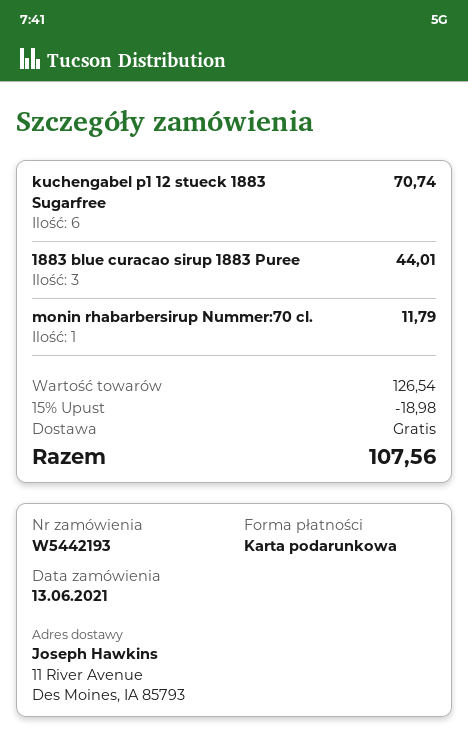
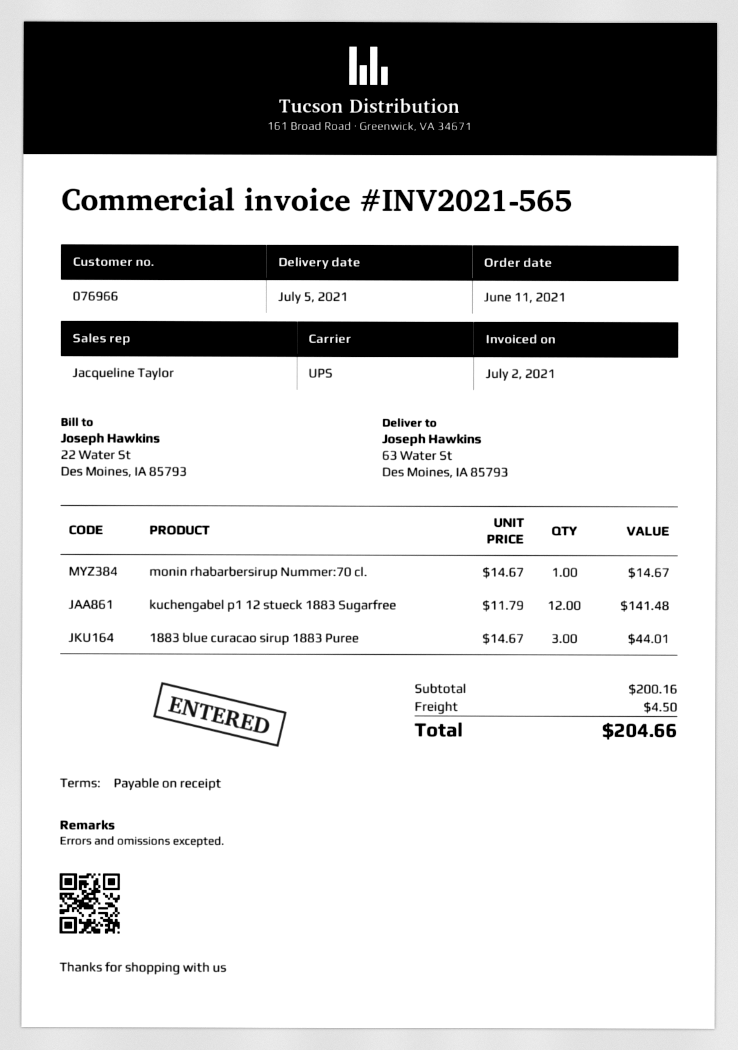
order date: 2021-06-13 -> 2021-06-11
ship to: 11 River Avenue, Des Moines, IA 85793 -> 63 Water St, Des Moines, IA 85793
kuchengabel p1 12 stueck 1883 Sugarfree: 6 for 70.74 -> 12 for 141.48
monin rhabarbersirup Nummer:70 cl.: 1 for 11.79 -> 1 for 14.67
subtotal: 126.54 -> 200.16
discount: 15% = 18.98 -> none
shipping: 0.00 -> 4.50
total: 107.56 -> 204.66

